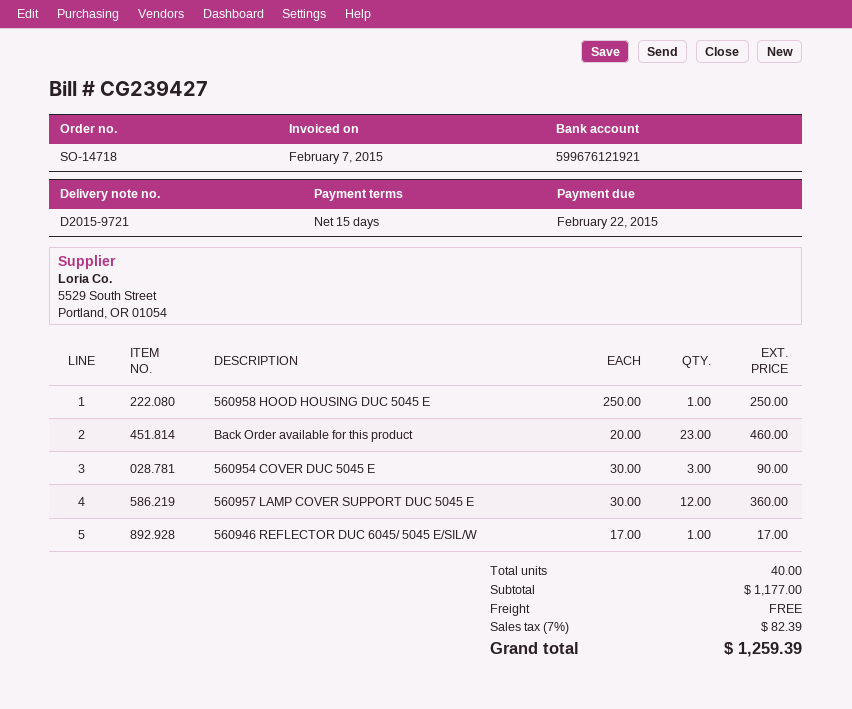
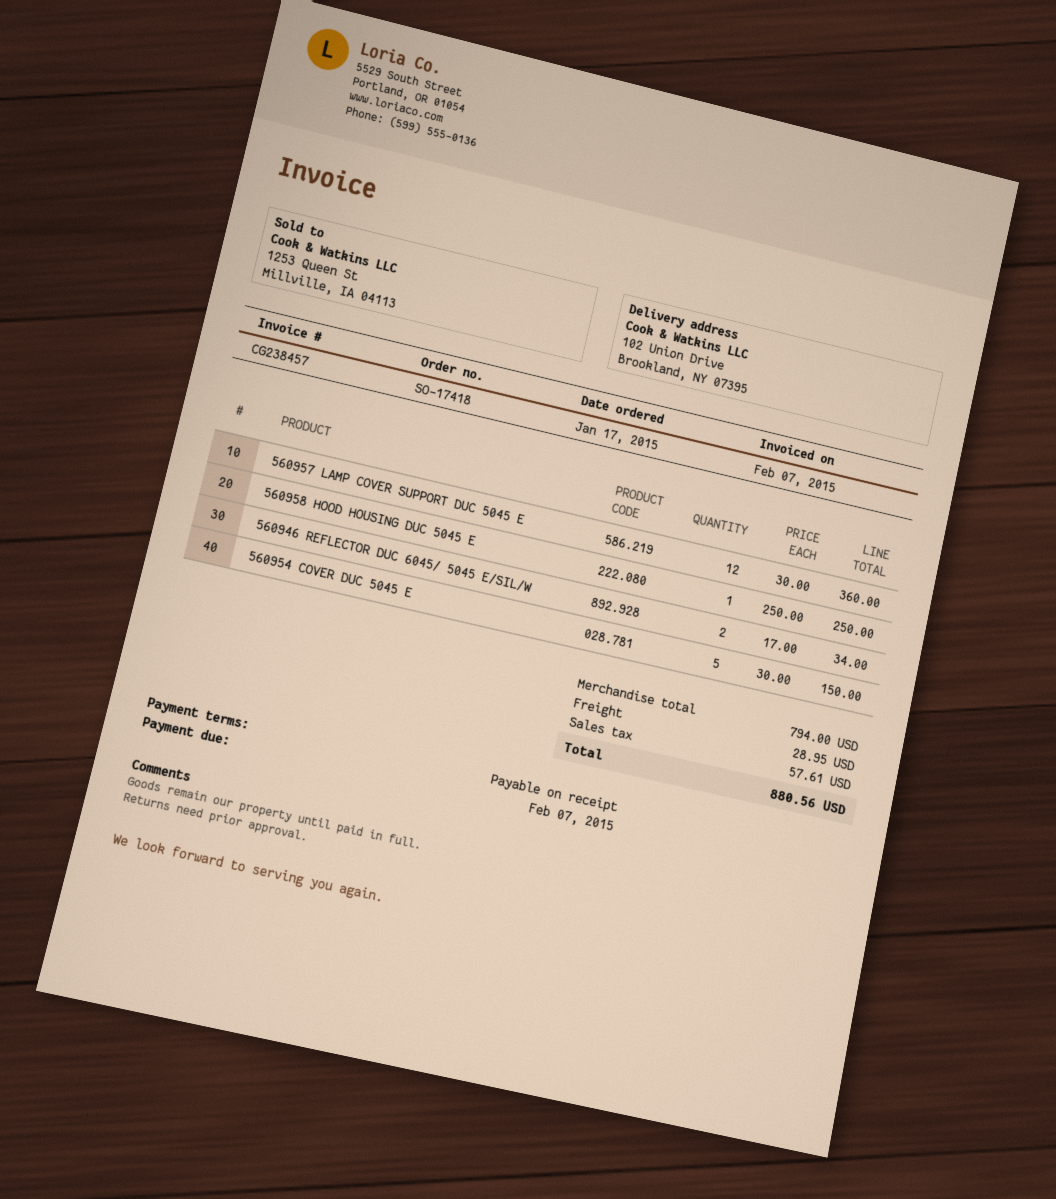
order number: SO-14718 -> SO-17418
invoice number: CG239427 -> CG238457
payment terms: 15 days -> on receipt
due date: 2015-02-22 -> 2015-02-07
Back Order available for this product: 23 x 20.00 = 460.00 -> none
560954 COVER DUC 5045 E: 3 x 30.00 = 90.00 -> 5 x 30.00 = 150.00
560946 REFLECTOR DUC 6045/ 5045 E/SIL/W: 1 x 17.00 = 17.00 -> 2 x 17.00 = 34.00
subtotal: 1177.00 -> 794.00
shipping: 0.00 -> 28.95
tax: 82.39 -> 57.61
total: 1259.39 -> 880.56

